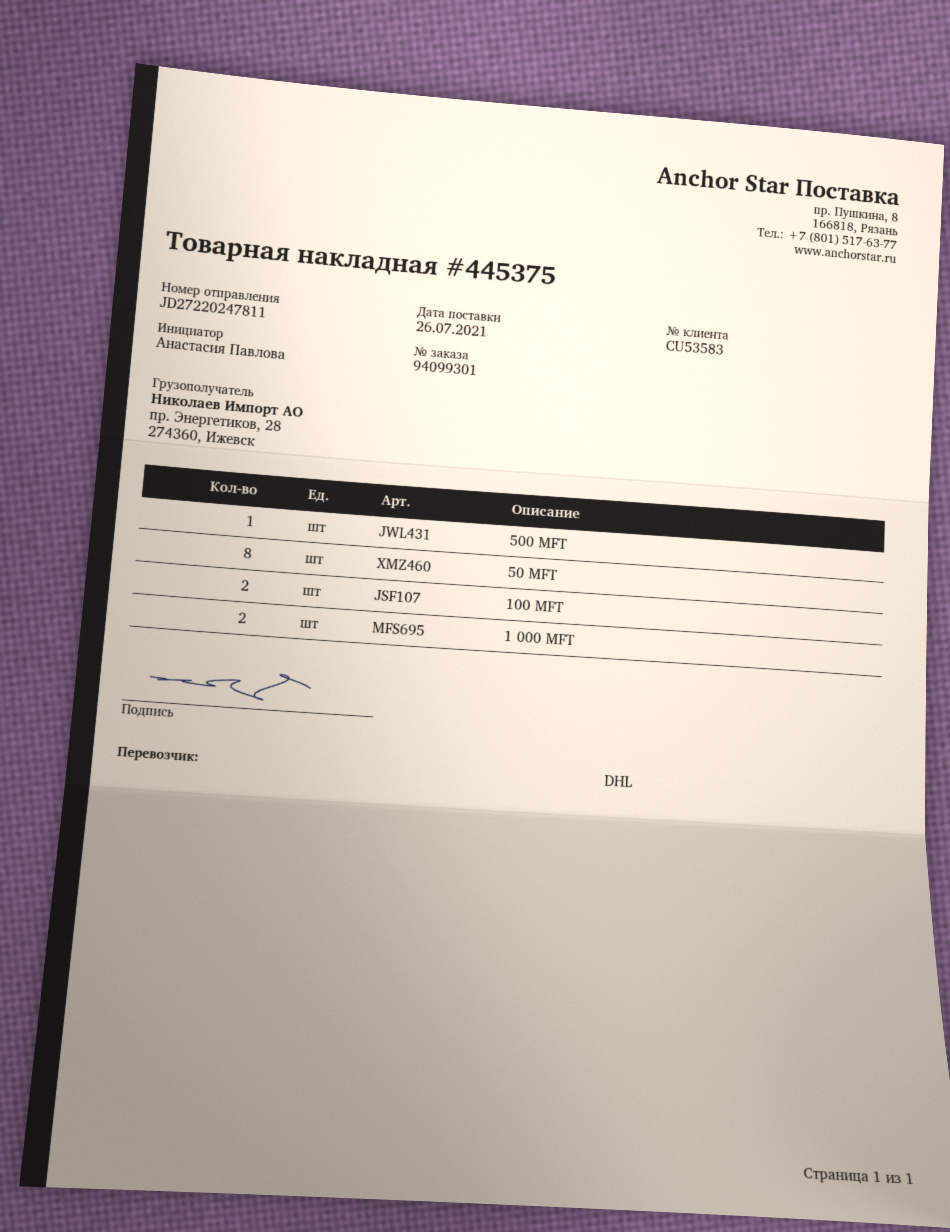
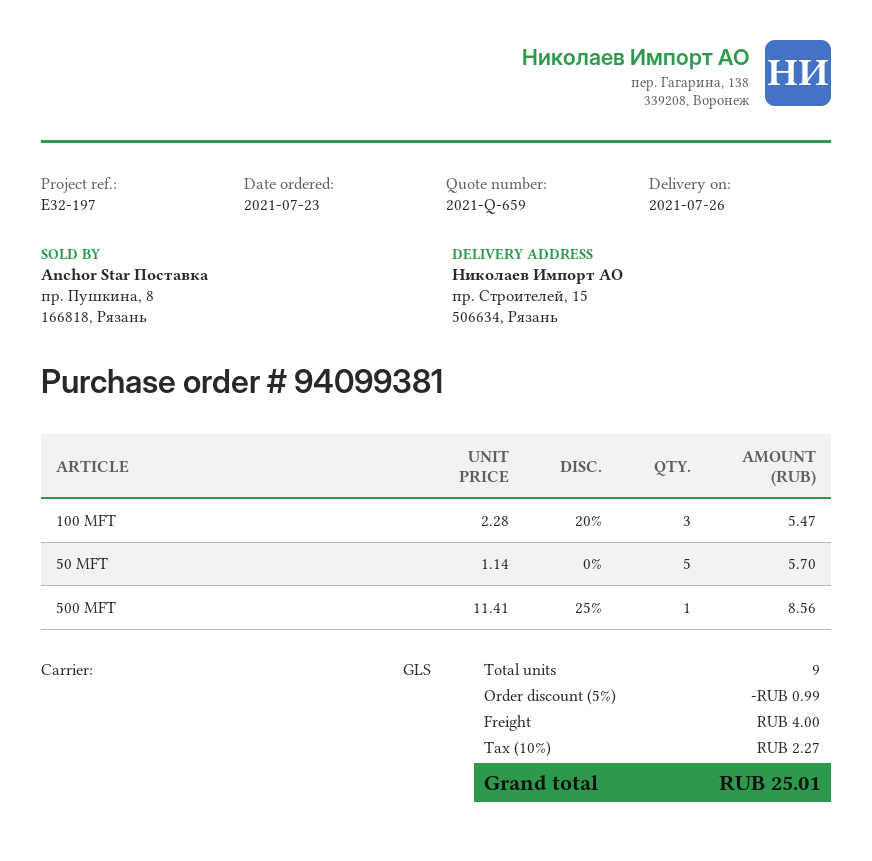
order number: 94099301 -> 94099381
shipping method: DHL -> GLS
ship to: пр. Энергетиков, 28, 274360, Ижевск -> пр. Строителей, 15, 506634, Рязань
50 MFT: 8 -> 5
100 MFT: 2 -> 3
1 000 MFT: 2 -> none

